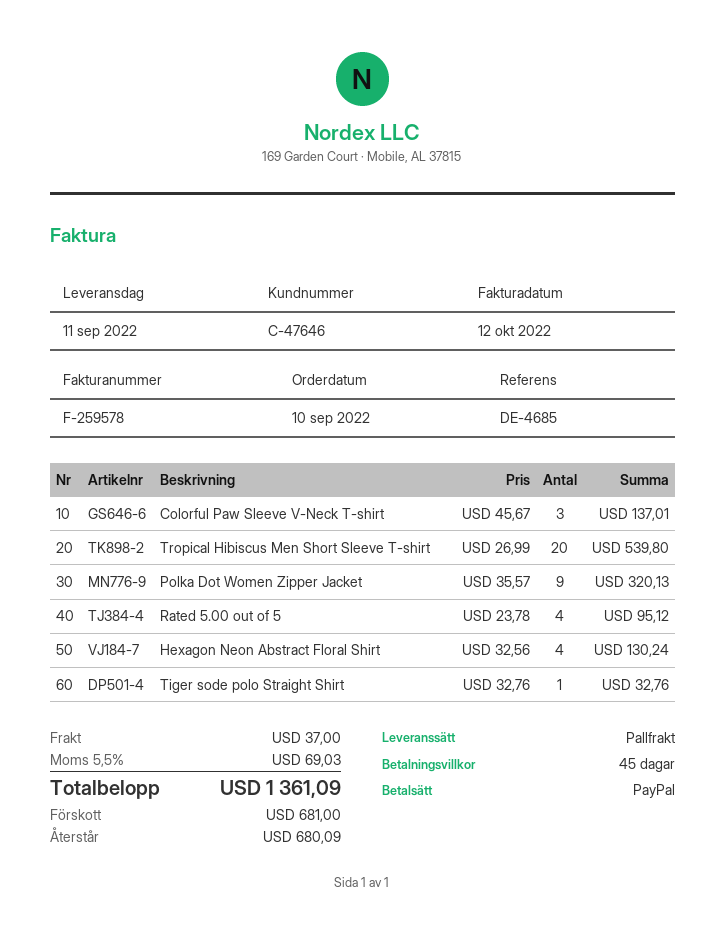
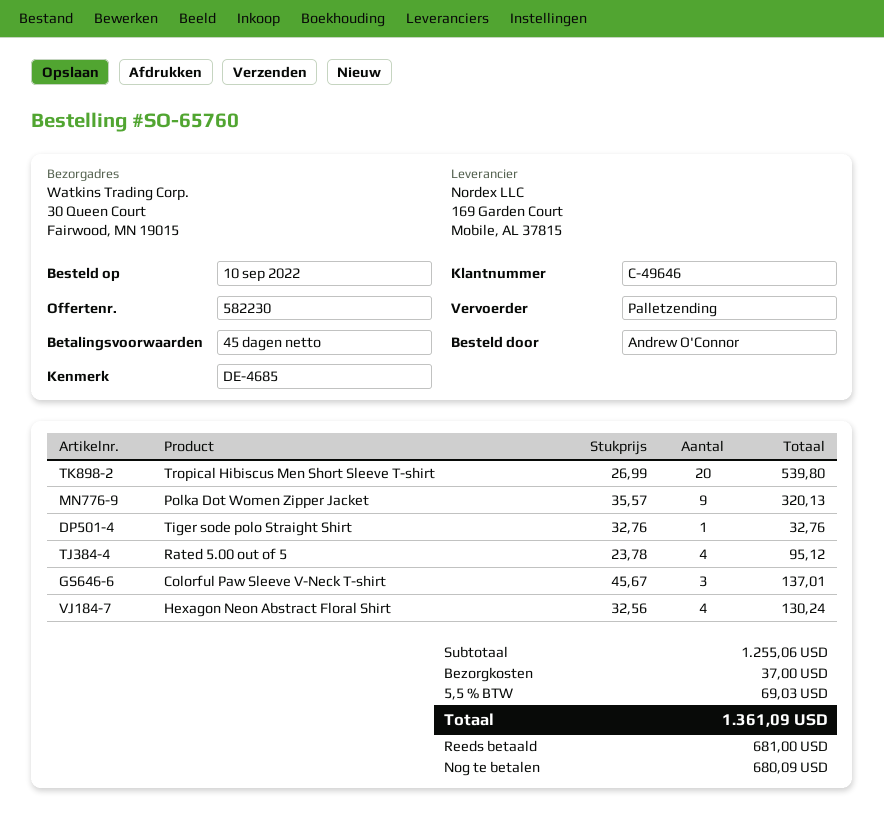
customer number: C-47646 -> C-49646

